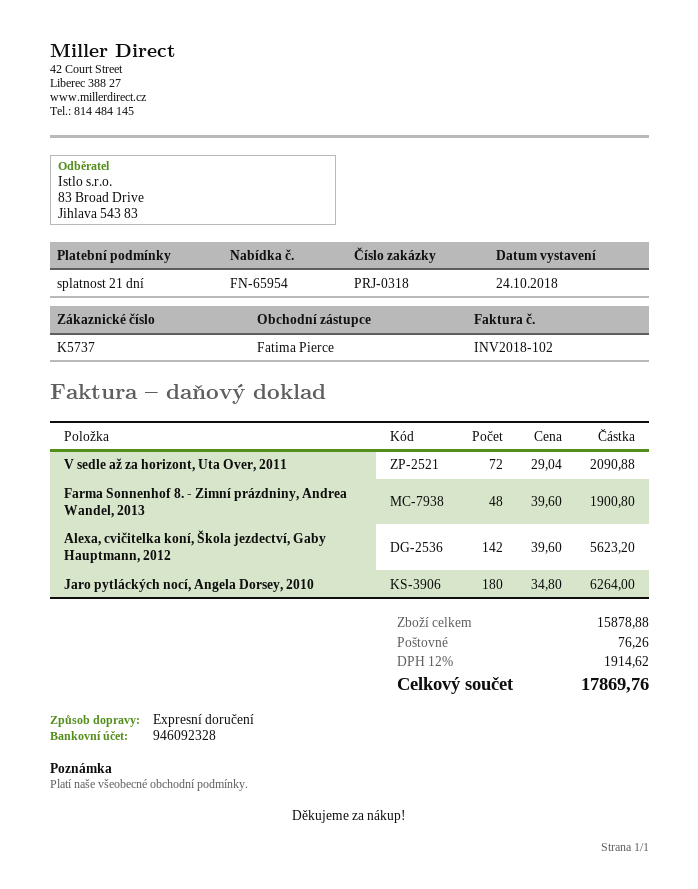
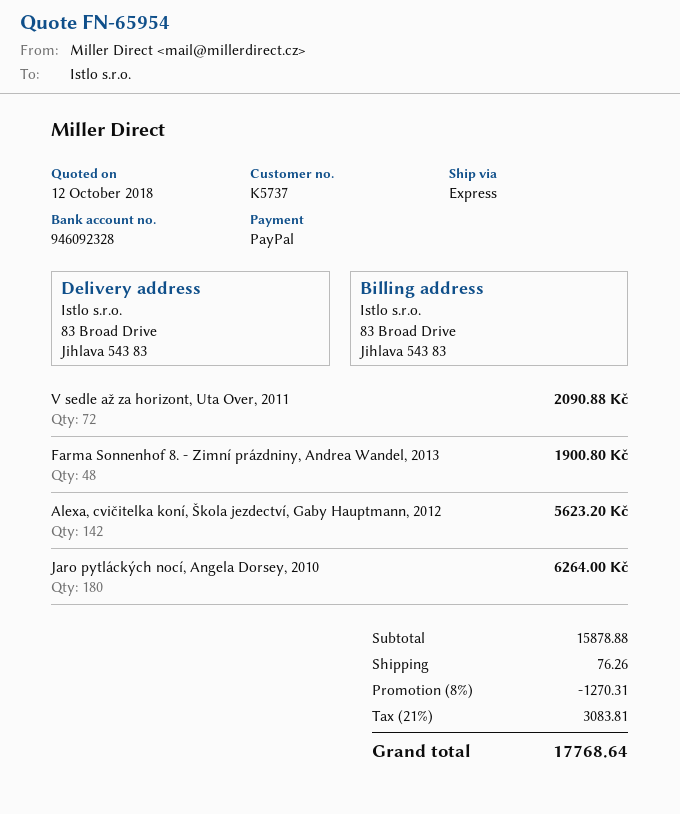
discount: none -> 8% = 1270.31
tax: 12% = 1914.62 -> 21% = 3083.81
total: 17869.76 -> 17768.64

